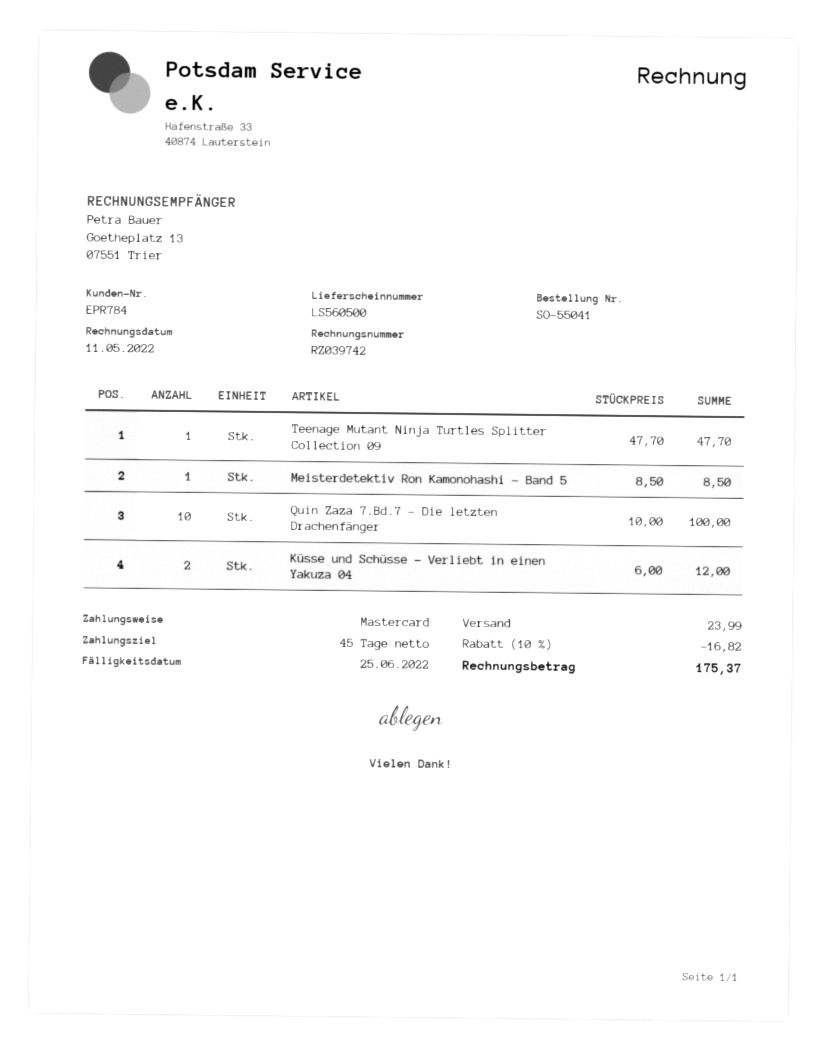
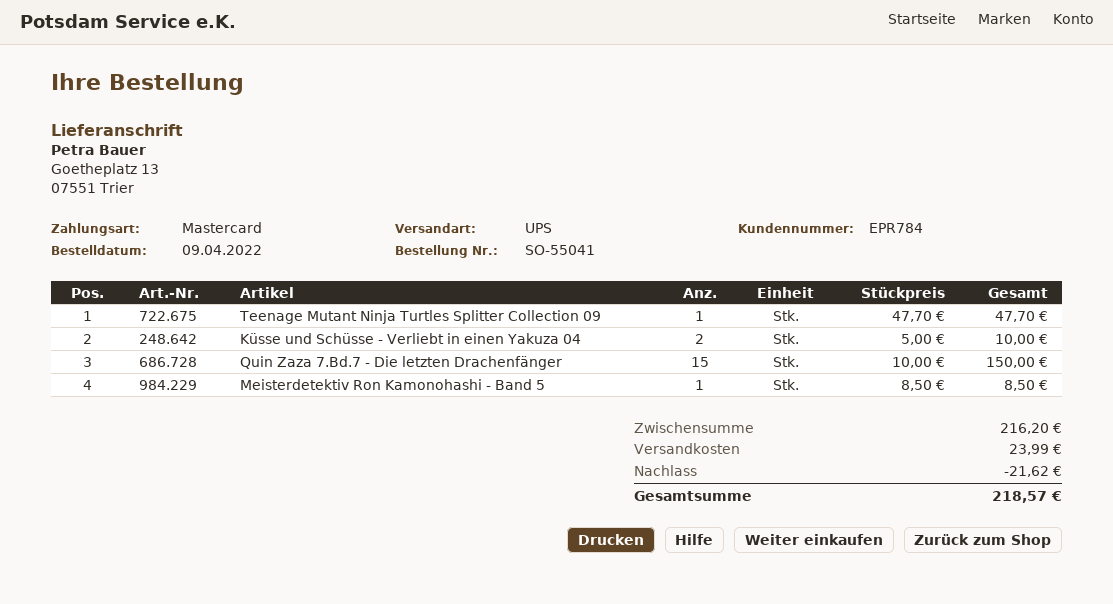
Quin Zaza 7.Bd.7 - Die letzten Drachenfänger: 10 x 10.00 = 100.00 -> 15 x 10.00 = 150.00
Küsse und Schüsse - Verliebt in einen Yakuza 04: 2 x 6.00 = 12.00 -> 2 x 5.00 = 10.00
discount: 16.82 -> 21.62
total: 175.37 -> 218.57

